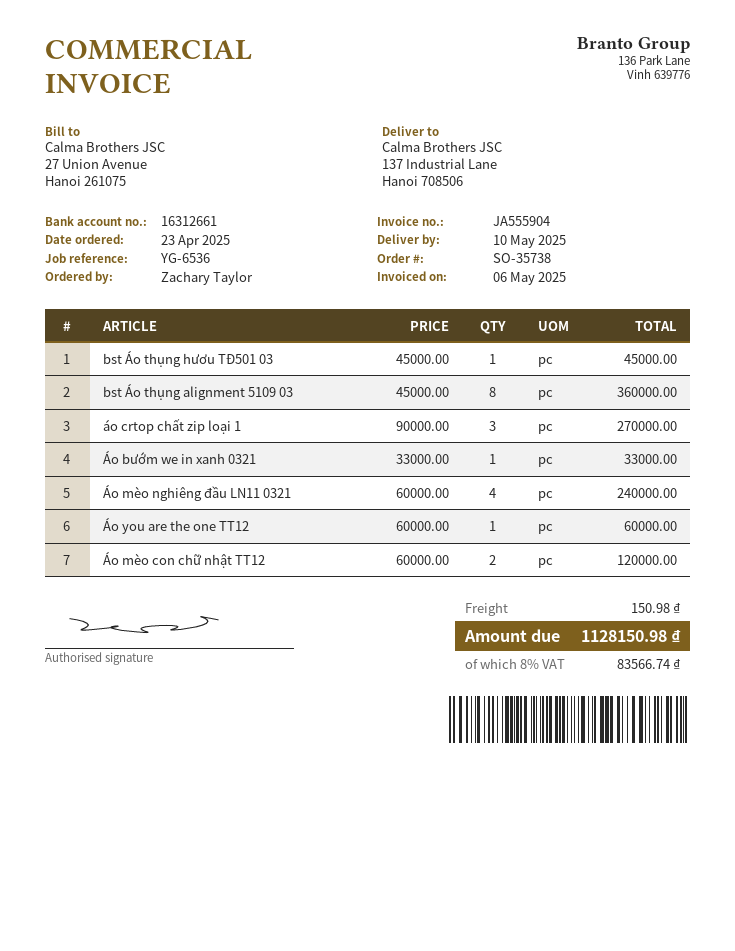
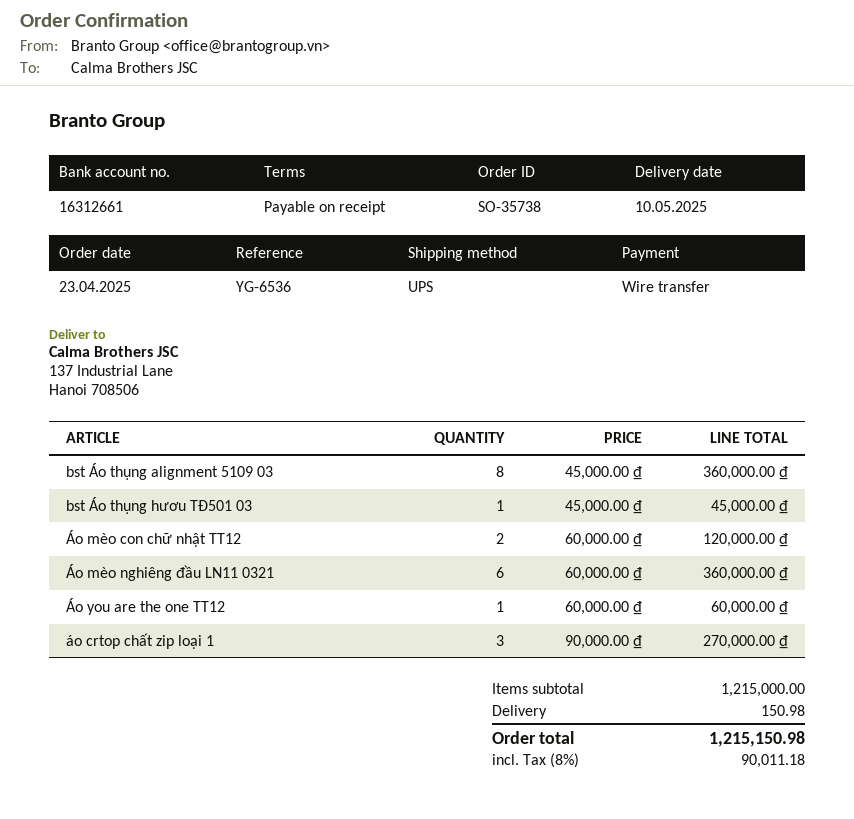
Áo bướm we in xanh 0321: 1 x 33000.00 = 33000.00 -> none
Áo mèo nghiêng đầu LN11 0321: 4 x 60000.00 = 240000.00 -> 6 x 60000.00 = 360000.00
tax: 8% = 83566.74 -> 8% = 90011.18
total: 1128150.98 -> 1215150.98

